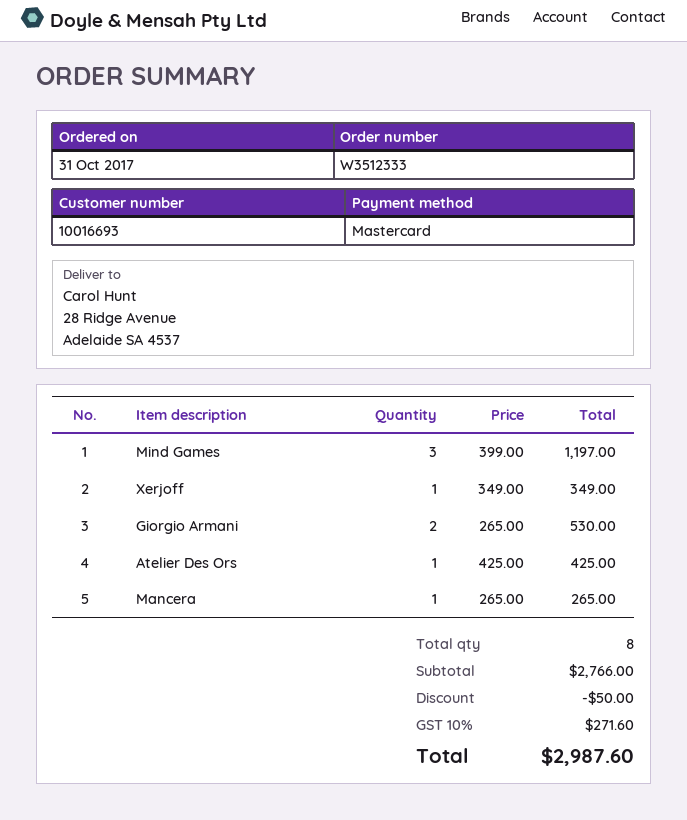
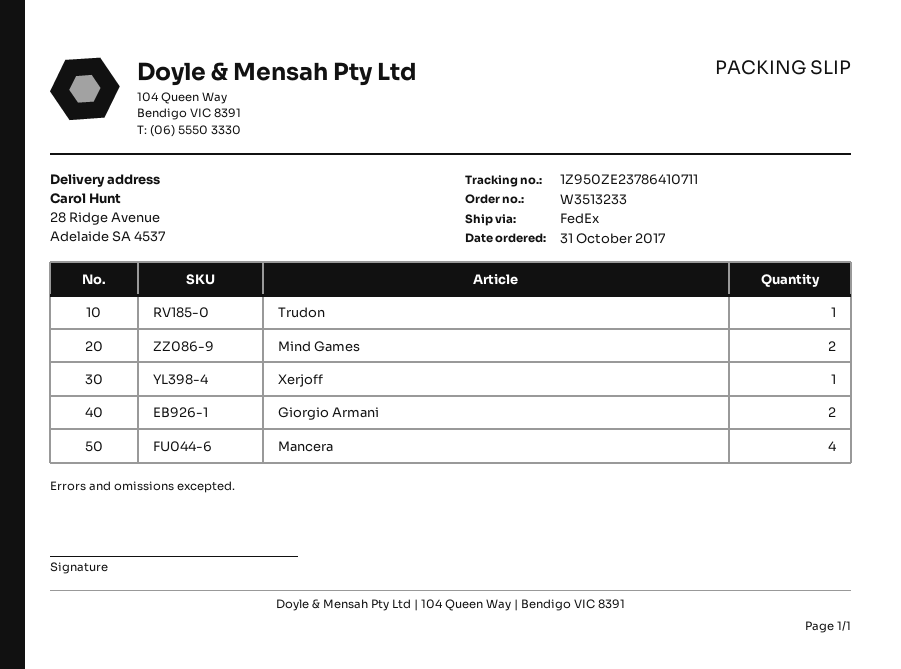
order number: W3512333 -> W3513233
Mind Games: 3 -> 2
Atelier Des Ors: 1 -> none
Mancera: 1 -> 4
Trudon: none -> 1

